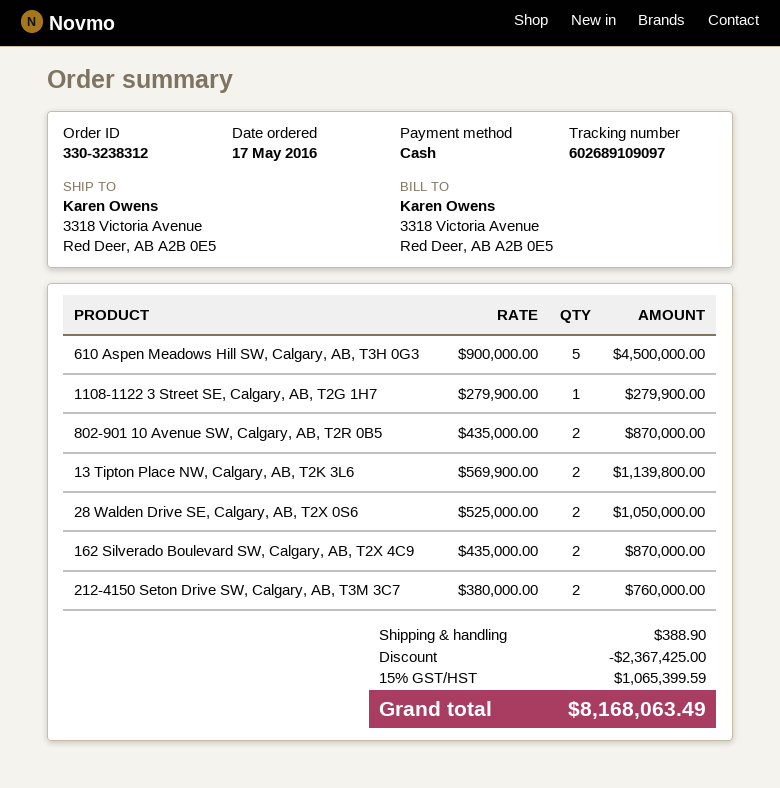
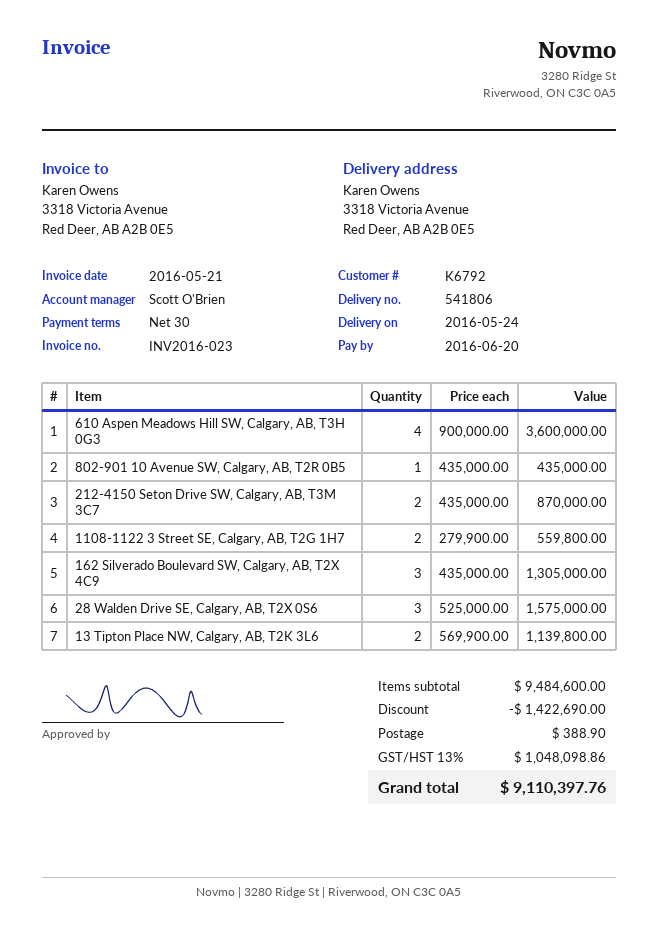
610 Aspen Meadows Hill SW, Calgary, AB, T3H 0G3: 5 x 900000.00 = 4500000.00 -> 4 x 900000.00 = 3600000.00
1108-1122 3 Street SE, Calgary, AB, T2G 1H7: 1 x 279900.00 = 279900.00 -> 2 x 279900.00 = 559800.00
802-901 10 Avenue SW, Calgary, AB, T2R 0B5: 2 x 435000.00 = 870000.00 -> 1 x 435000.00 = 435000.00
28 Walden Drive SE, Calgary, AB, T2X 0S6: 2 x 525000.00 = 1050000.00 -> 3 x 525000.00 = 1575000.00
162 Silverado Boulevard SW, Calgary, AB, T2X 4C9: 2 x 435000.00 = 870000.00 -> 3 x 435000.00 = 1305000.00
212-4150 Seton Drive SW, Calgary, AB, T3M 3C7: 2 x 380000.00 = 760000.00 -> 2 x 435000.00 = 870000.00
discount: 2367425.00 -> 1422690.00
tax: 15% = 1065399.59 -> 13% = 1048098.86
total: 8168063.49 -> 9110397.76

